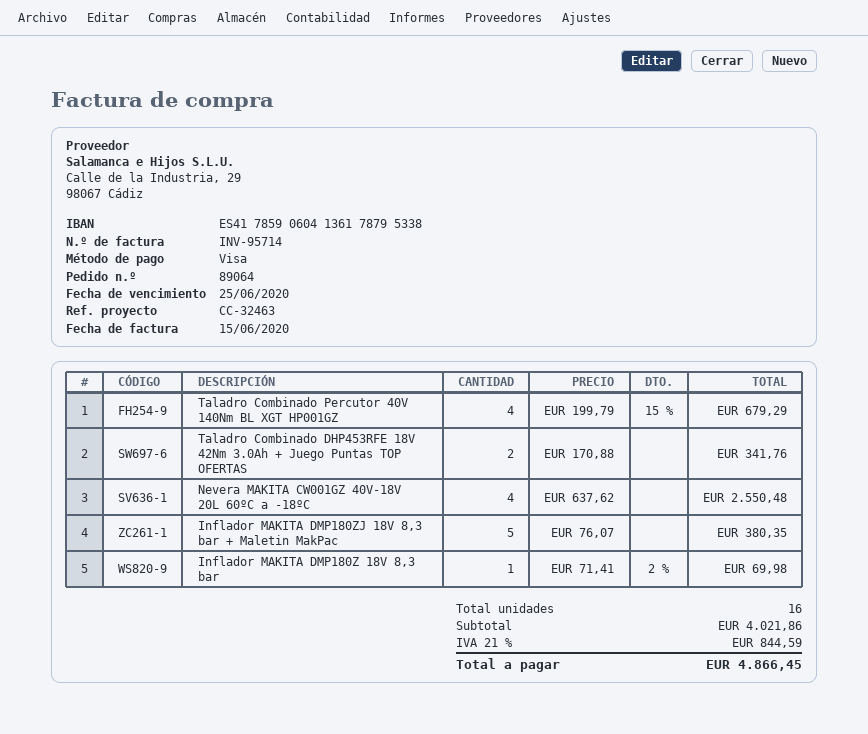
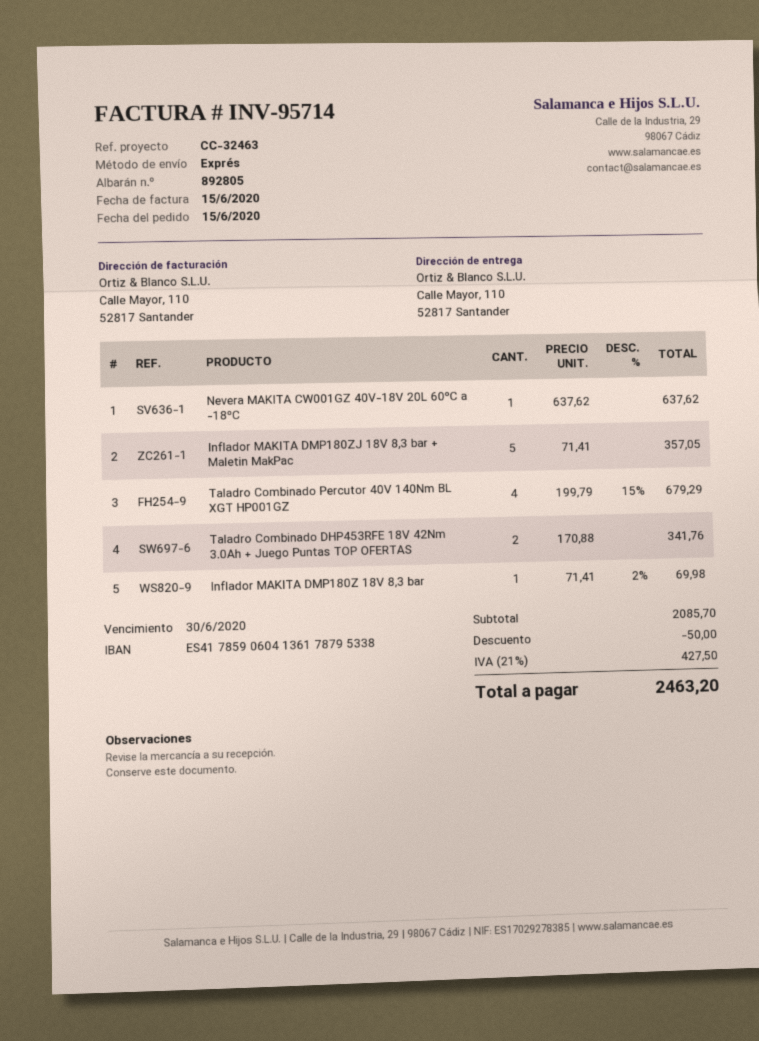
due date: 2020-06-25 -> 2020-06-30
Nevera MAKITA CW001GZ 40V-18V 20L 60ºC a -18ºC: 4 x 637.62 = 2550.48 -> 1 x 637.62 = 637.62
Inflador MAKITA DMP180ZJ 18V 8,3 bar + Maletin MakPac: 5 x 76.07 = 380.35 -> 5 x 71.41 = 357.05
subtotal: 4021.86 -> 2085.70
discount: none -> 50.00
tax: 21% = 844.59 -> 21% = 427.50
total: 4866.45 -> 2463.20

